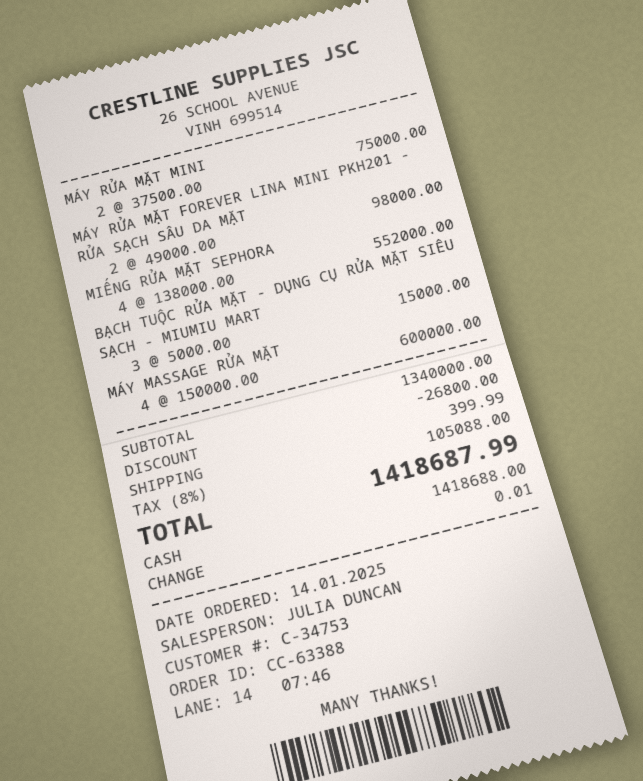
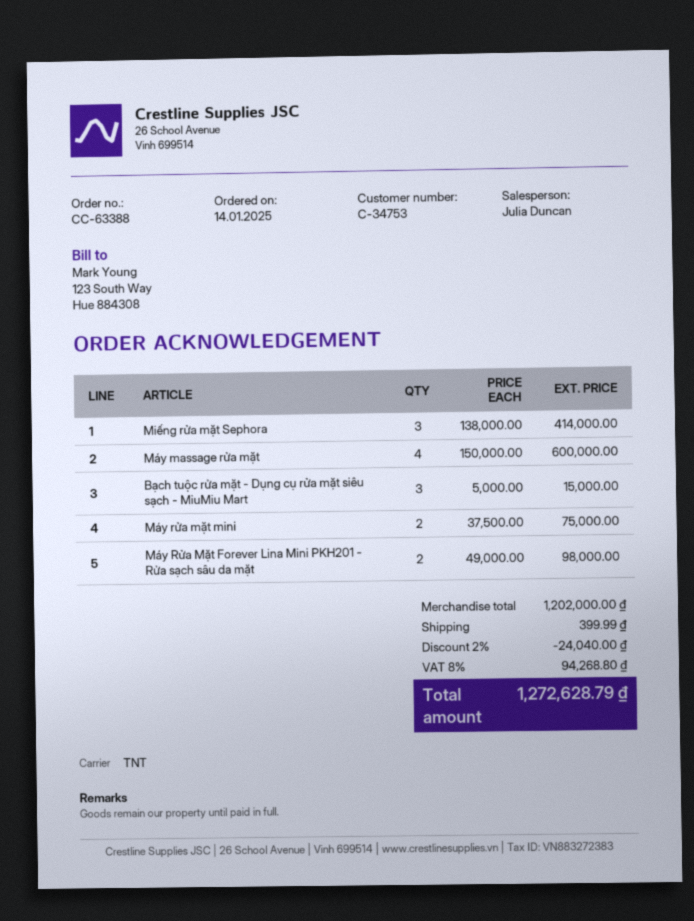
MIẾNG RỬA MẶT SEPHORA: 4 x 138000.00 = 552000.00 -> 3 x 138000.00 = 414000.00
subtotal: 1340000.00 -> 1202000.00
discount: 26800.00 -> 24040.00
tax: 8% = 105088.00 -> 8% = 94268.80
total: 1418687.99 -> 1272628.79

